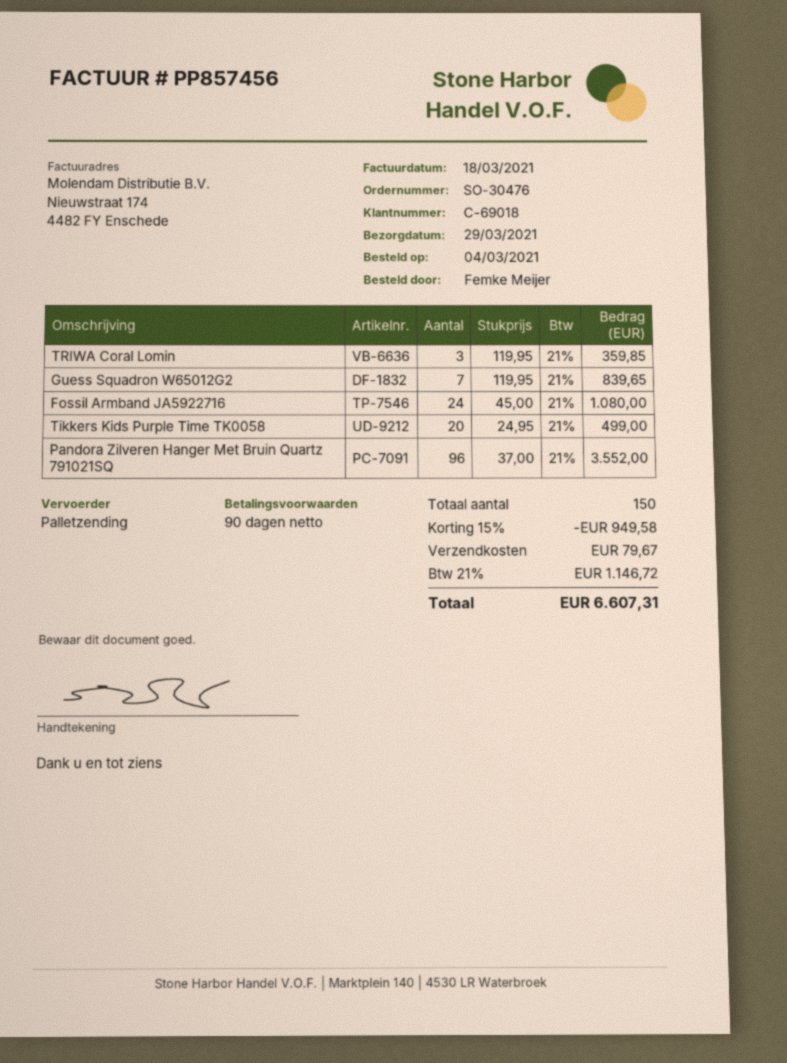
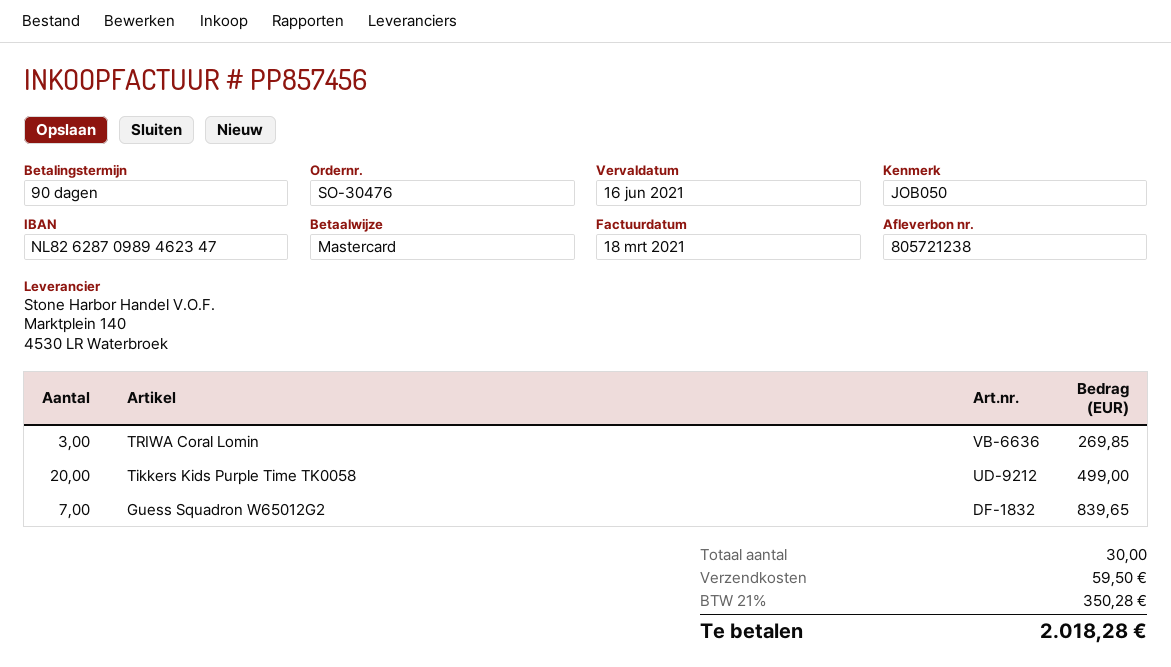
TRIWA Coral Lomin: 3 for 359.85 -> 3 for 269.85
Fossil Armband JA5922716: 24 for 1080.00 -> none
Pandora Zilveren Hanger Met Bruin Quartz 791021SQ: 96 for 3552.00 -> none
total quantity: 150 -> 30
discount: 15% = 949.58 -> none
shipping: 79.67 -> 59.50
tax: 21% = 1146.72 -> 21% = 350.28
total: 6607.31 -> 2018.28

